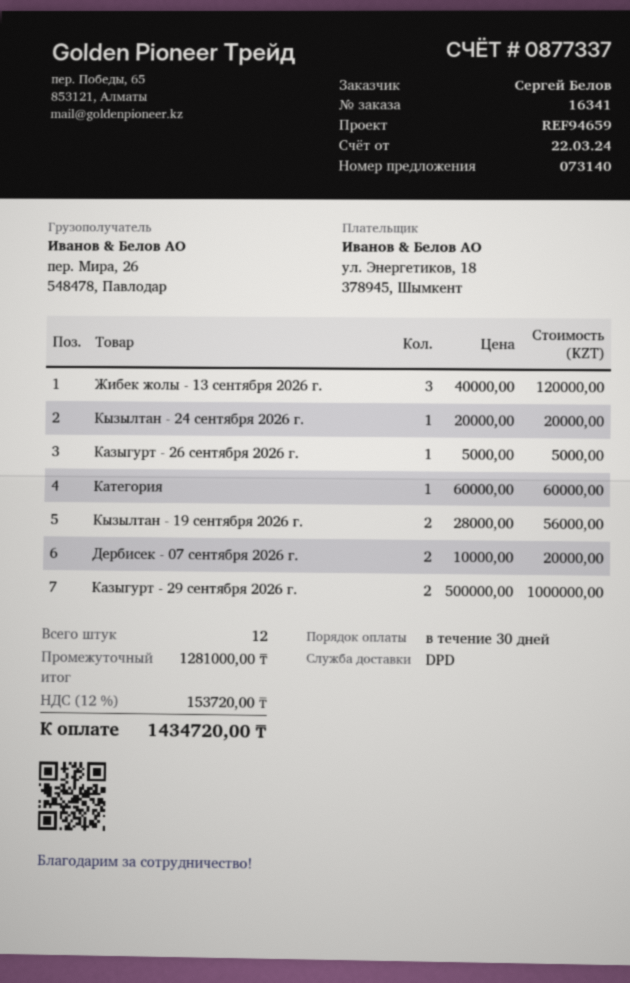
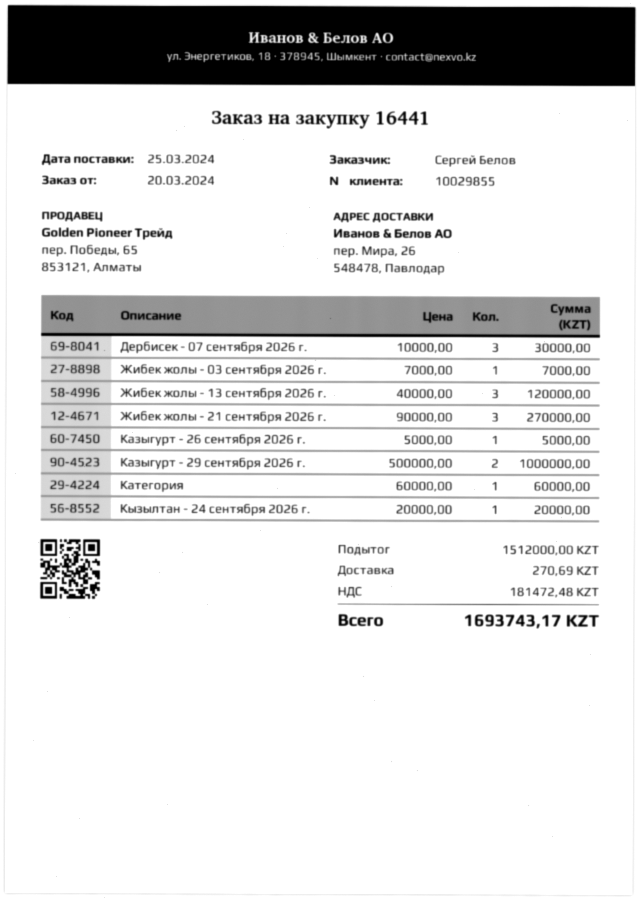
order number: 16341 -> 16441
Кызылтан - 19 сентября 2026 г.: 2 x 28000.00 = 56000.00 -> none
Дербисек - 07 сентября 2026 г.: 2 x 10000.00 = 20000.00 -> 3 x 10000.00 = 30000.00
Жибек жолы - 03 сентября 2026 г.: none -> 1 x 7000.00 = 7000.00
Жибек жолы - 21 сентября 2026 г.: none -> 3 x 90000.00 = 270000.00
subtotal: 1281000.00 -> 1512000.00
shipping: none -> 270.69
tax: 153720.00 -> 181472.48
total: 1434720.00 -> 1693743.17

